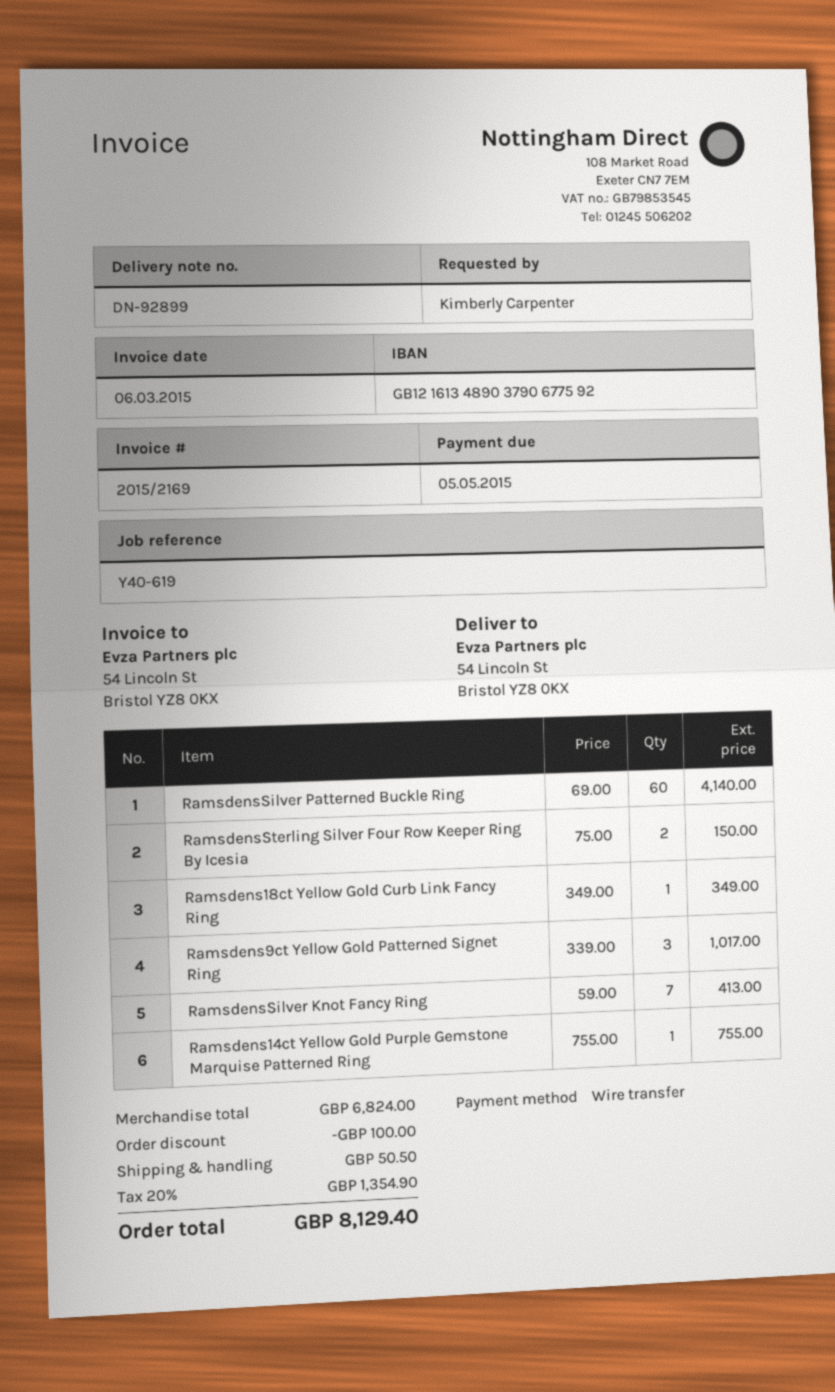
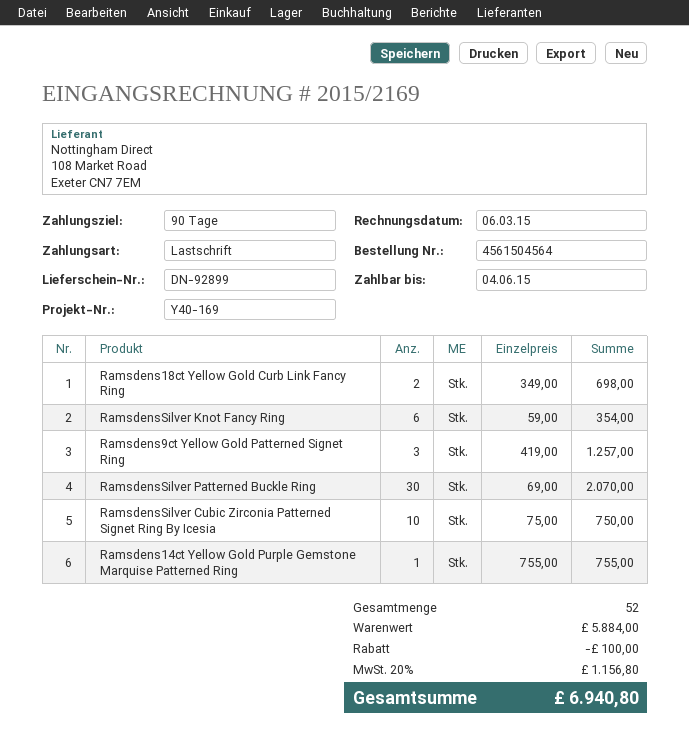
due date: 2015-05-05 -> 2015-06-04
reference: Y40-619 -> Y40-169
payment method: bank transfer -> direct debit
RamsdensSilver Patterned Buckle Ring: 60 x 69.00 = 4140.00 -> 30 x 69.00 = 2070.00
RamsdensSterling Silver Four Row Keeper Ring By Icesia: 2 x 75.00 = 150.00 -> none
Ramsdens18ct Yellow Gold Curb Link Fancy Ring: 1 x 349.00 = 349.00 -> 2 x 349.00 = 698.00
Ramsdens9ct Yellow Gold Patterned Signet Ring: 3 x 339.00 = 1017.00 -> 3 x 419.00 = 1257.00
RamsdensSilver Knot Fancy Ring: 7 x 59.00 = 413.00 -> 6 x 59.00 = 354.00
RamsdensSilver Cubic Zirconia Patterned Signet Ring By Icesia: none -> 10 x 75.00 = 750.00
subtotal: 6824.00 -> 5884.00
shipping: 50.50 -> none
tax: 20% = 1354.90 -> 20% = 1156.80
total: 8129.40 -> 6940.80

